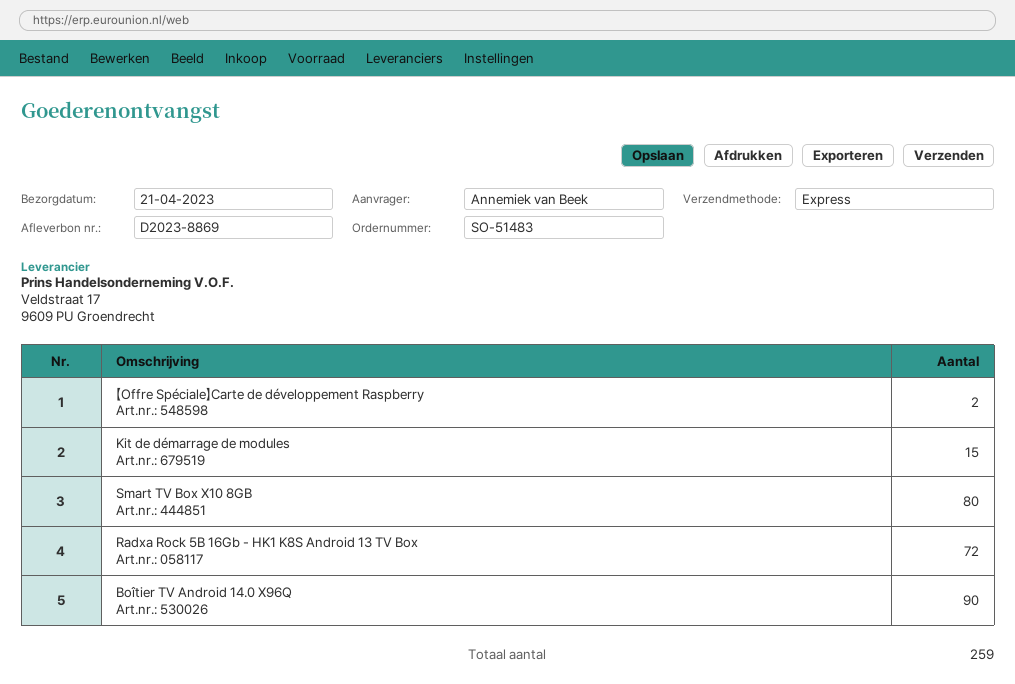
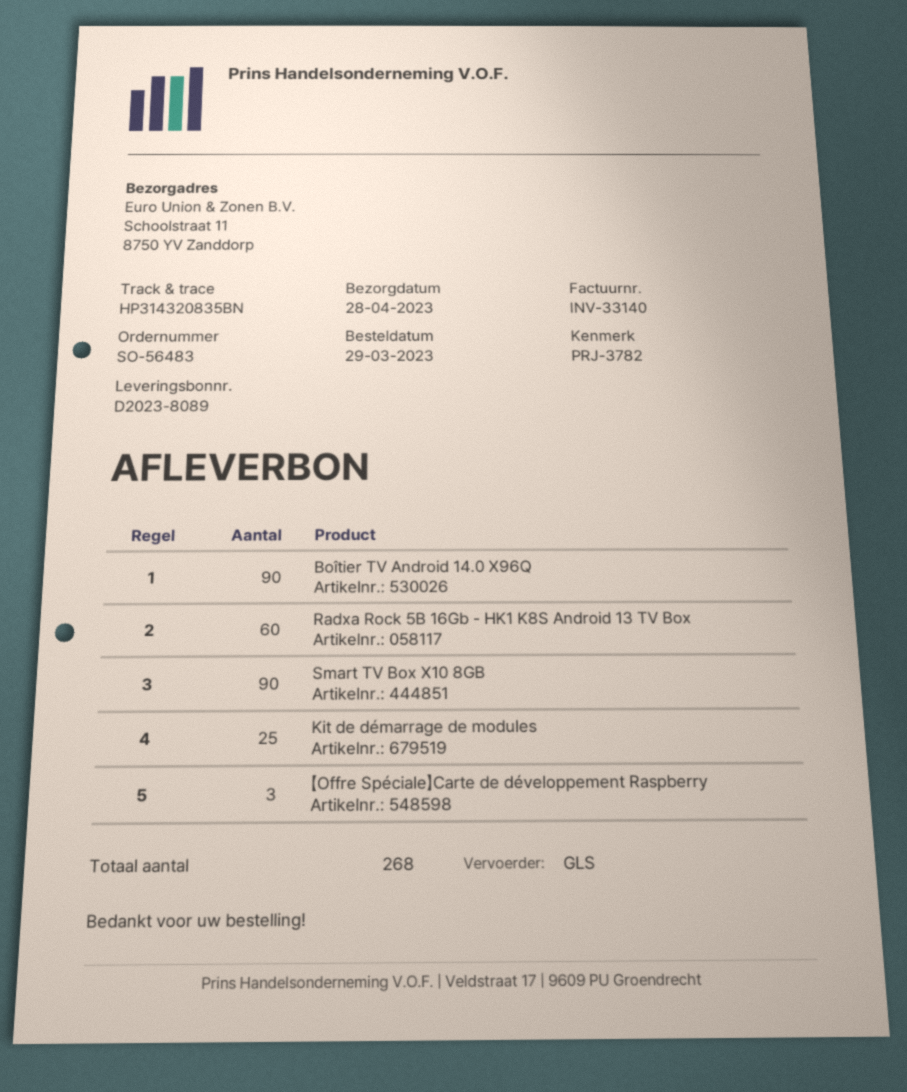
order number: SO-51483 -> SO-56483
delivery note number: D2023-8869 -> D2023-8089
delivery date: 2023-04-21 -> 2023-04-28
shipping method: express -> GLS
【Offre Spéciale】Carte de développement Raspberry: 2 -> 3
Kit de démarrage de modules: 15 -> 25
Smart TV Box X10 8GB: 80 -> 90
Radxa Rock 5B 16Gb - HK1 K8S Android 13 TV Box: 72 -> 60
total quantity: 259 -> 268

